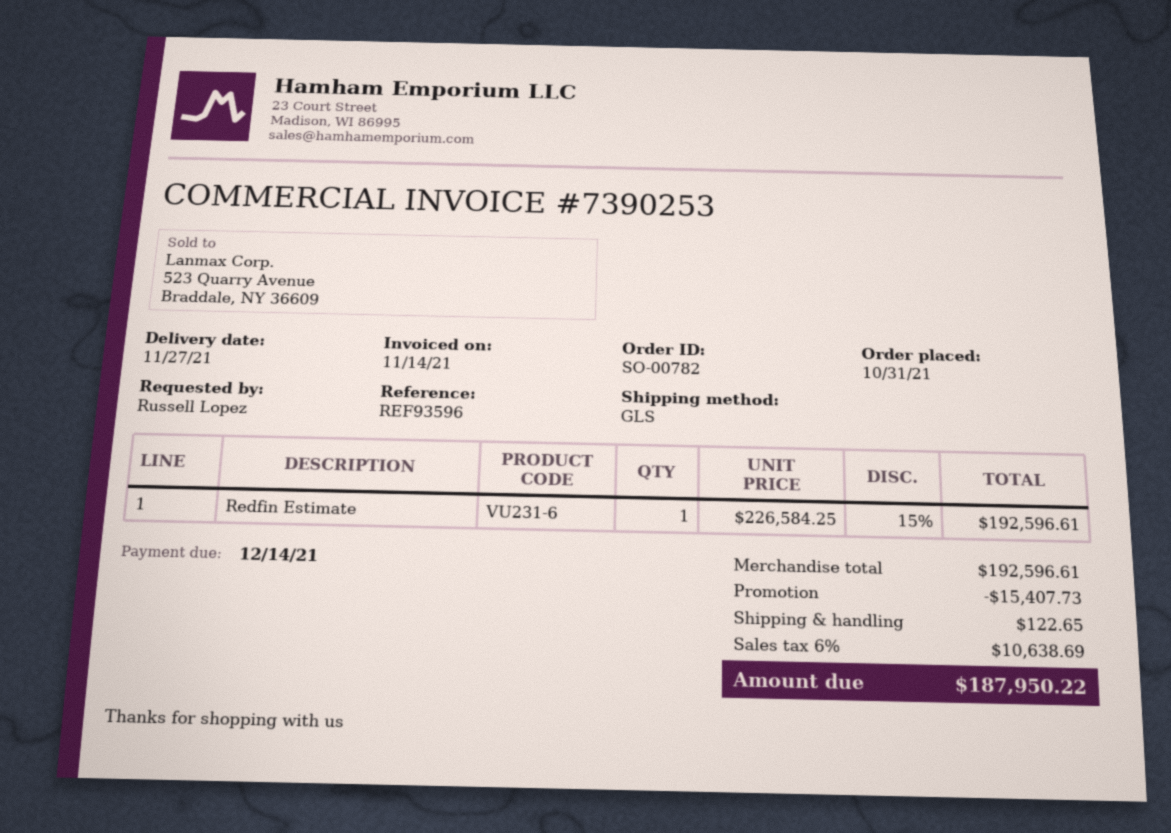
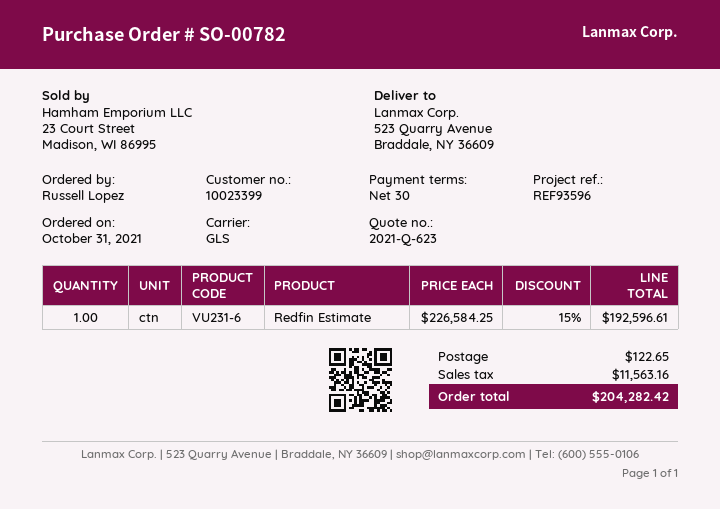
discount: 15407.73 -> none
tax: 10638.69 -> 11563.16
total: 187950.22 -> 204282.42

